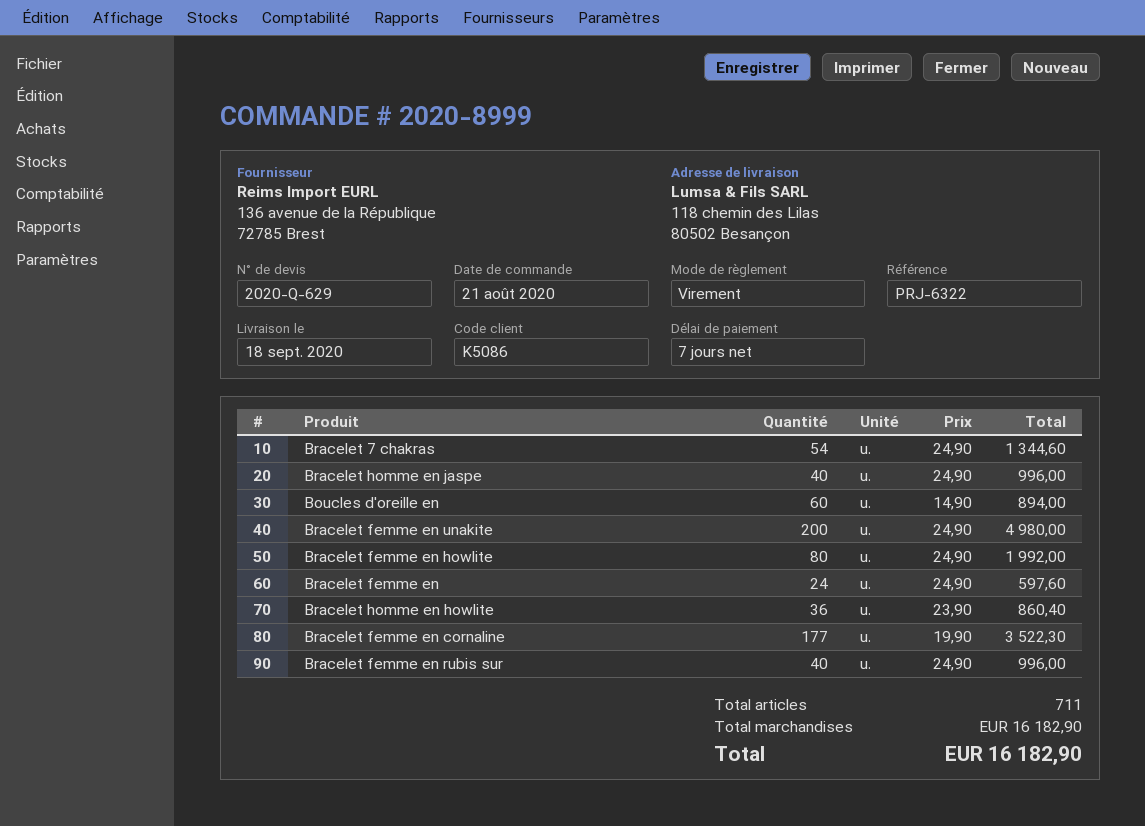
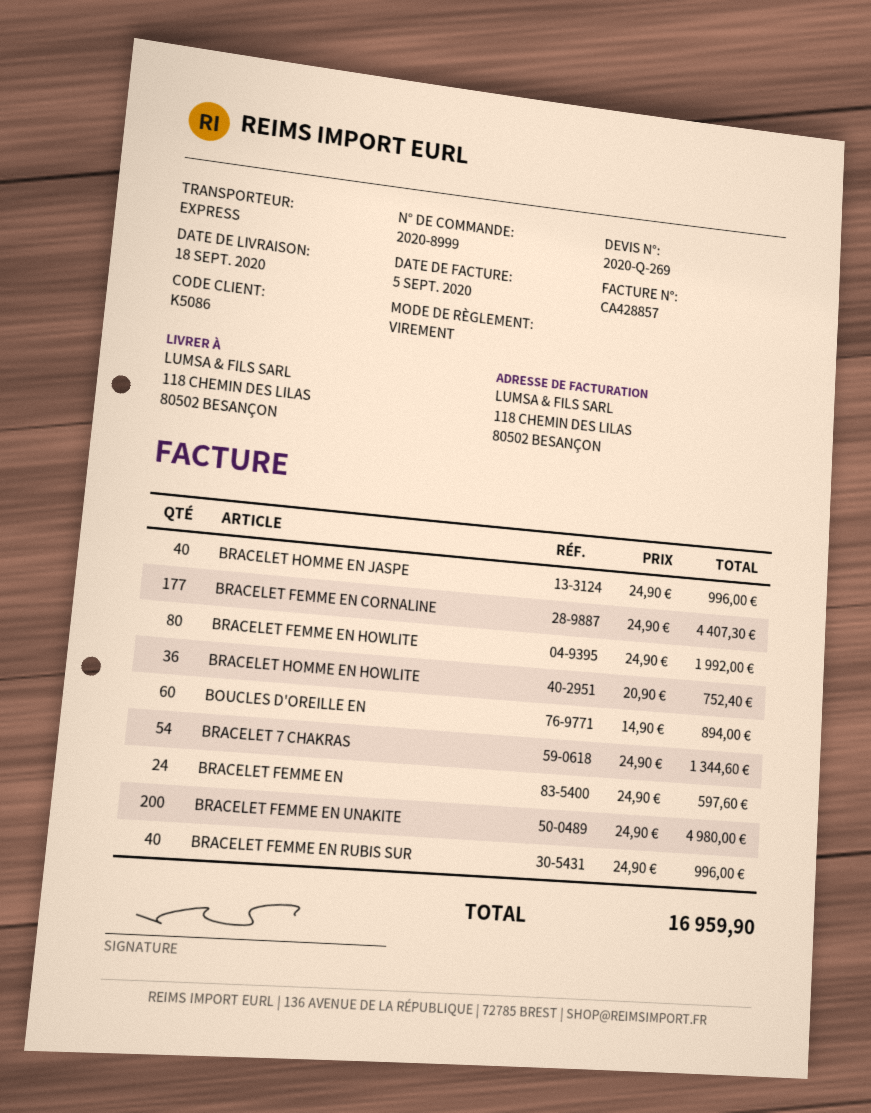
quote number: 2020-Q-629 -> 2020-Q-269
Bracelet homme en howlite: 36 x 23.90 = 860.40 -> 36 x 20.90 = 752.40
Bracelet femme en cornaline: 177 x 19.90 = 3522.30 -> 177 x 24.90 = 4407.30
total: 16182.90 -> 16959.90

